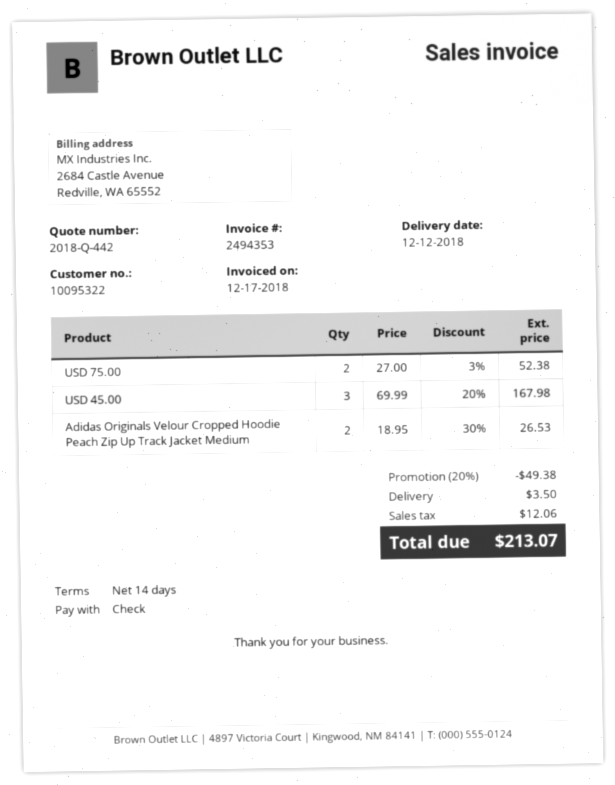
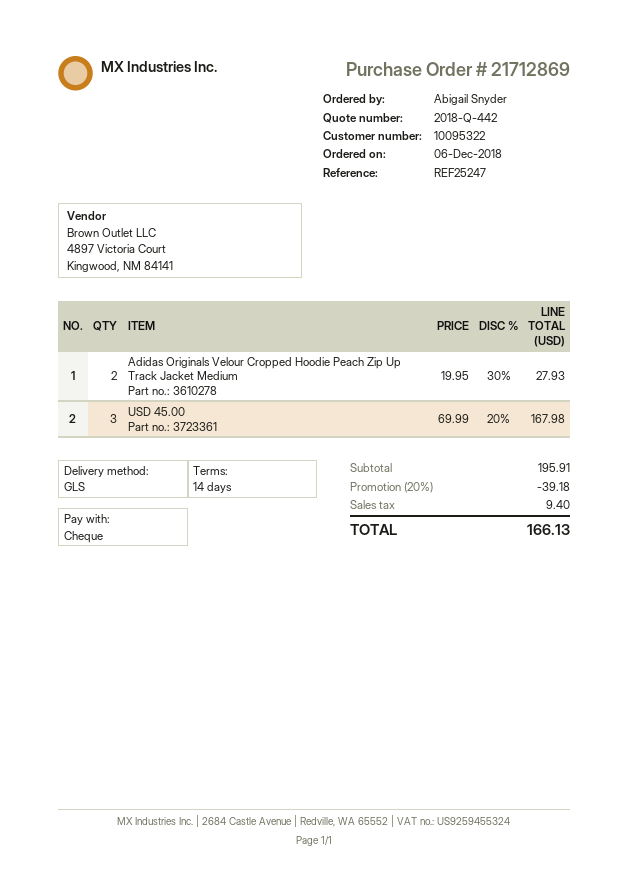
USD 75.00: 2 x 27.00 - 3% = 52.38 -> none
Adidas Originals Velour Cropped Hoodie Peach Zip Up Track Jacket Medium: 2 x 18.95 - 30% = 26.53 -> 2 x 19.95 - 30% = 27.93
discount: 20% = 49.38 -> 20% = 39.18
shipping: 3.50 -> none
tax: 12.06 -> 9.40
total: 213.07 -> 166.13

